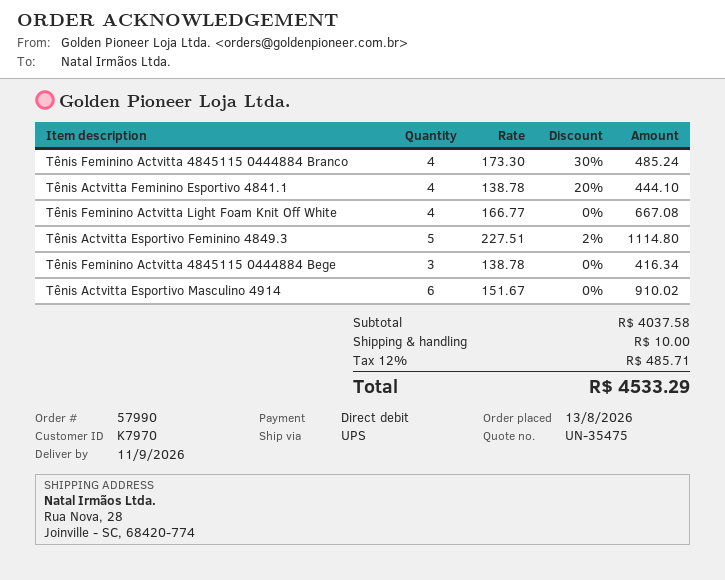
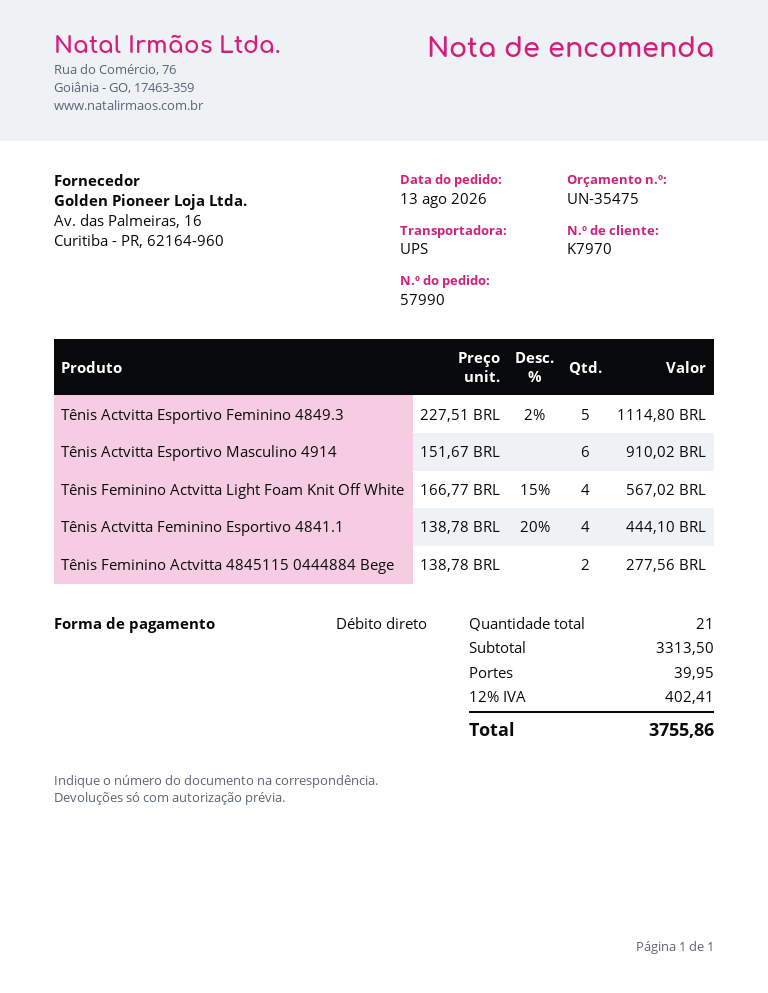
Tênis Feminino Actvitta 4845115 0444884 Branco: 4 x 173.30 - 30% = 485.24 -> none
Tênis Feminino Actvitta Light Foam Knit Off White: 4 x 166.77 = 667.08 -> 4 x 166.77 - 15% = 567.02
Tênis Feminino Actvitta 4845115 0444884 Bege: 3 x 138.78 = 416.34 -> 2 x 138.78 = 277.56
subtotal: 4037.58 -> 3313.50
shipping: 10.00 -> 39.95
tax: 12% = 485.71 -> 12% = 402.41
total: 4533.29 -> 3755.86

